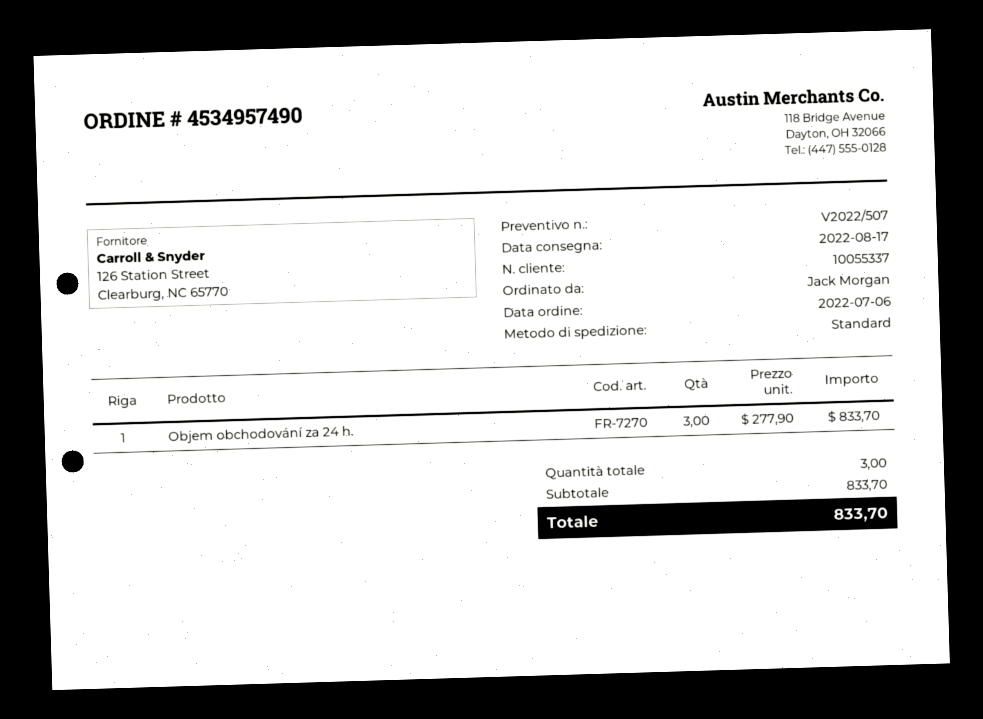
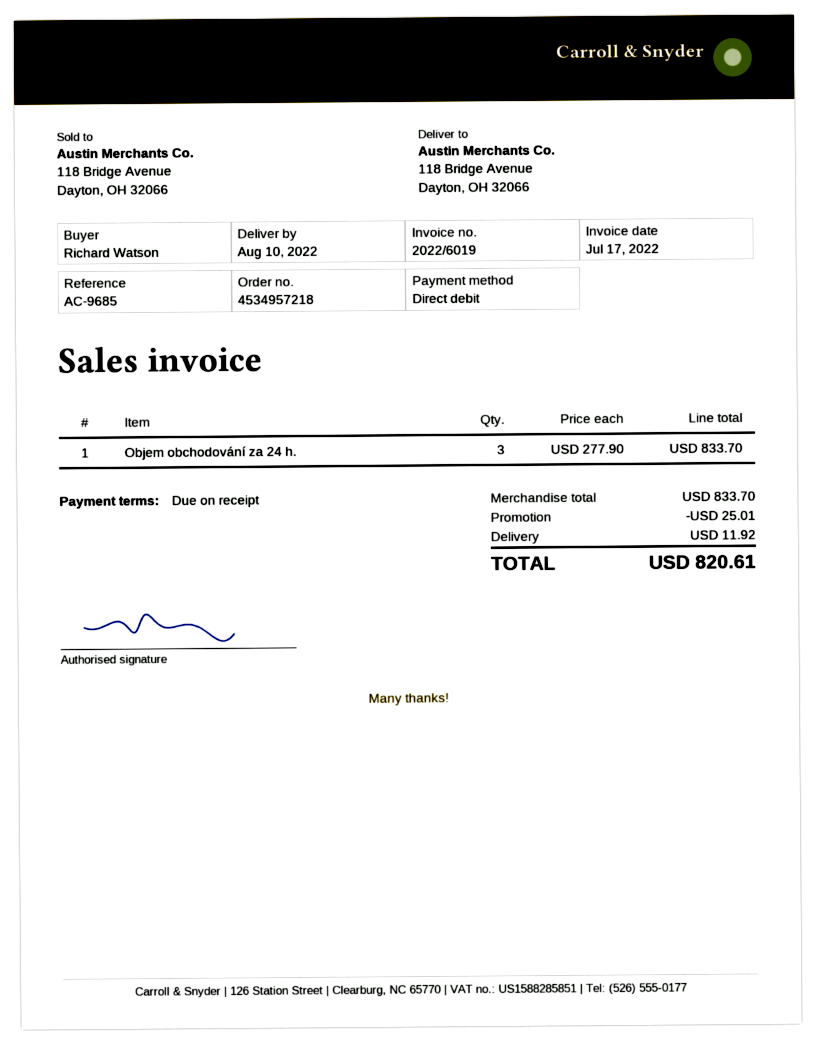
order number: 4534957490 -> 4534957218
delivery date: 2022-08-17 -> 2022-08-10
ordered by: Jack Morgan -> Richard Watson
discount: none -> 25.01
shipping: none -> 11.92
total: 833.70 -> 820.61

